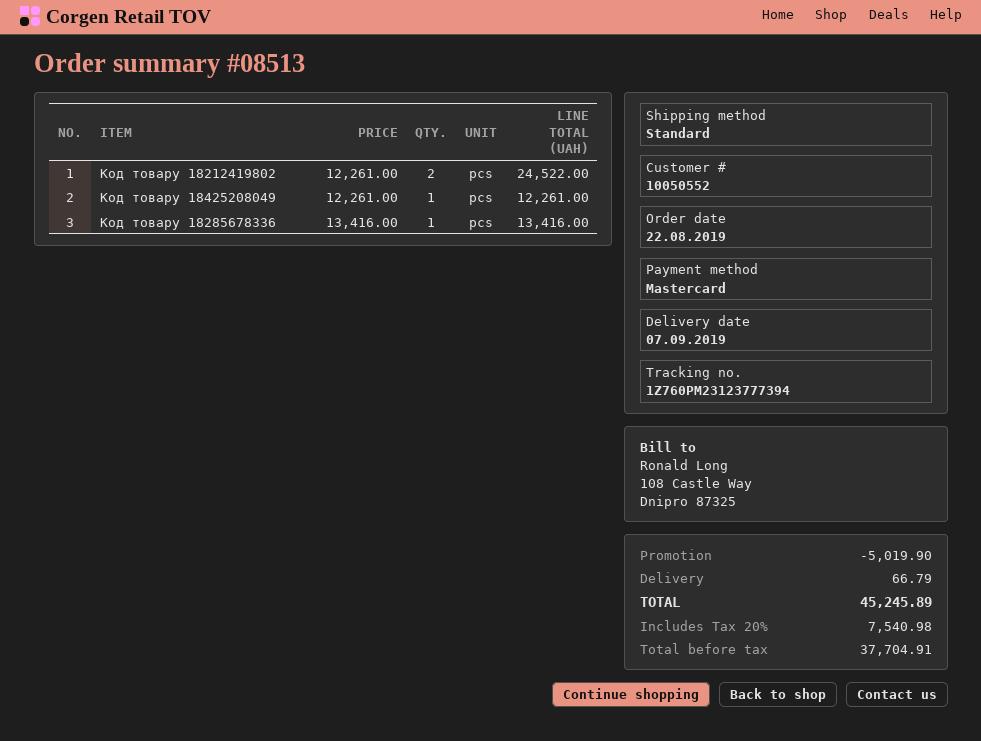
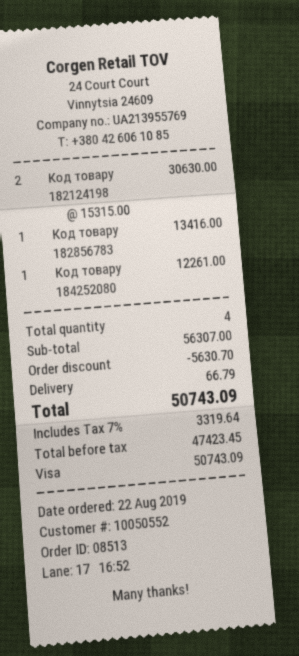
payment method: Mastercard -> Visa
Код товару 18212419802: 2 x 12261.00 = 24522.00 -> 2 x 15315.00 = 30630.00
discount: 5019.90 -> 5630.70
net: 37704.91 -> 47423.45
tax: 20% = 7540.98 -> 7% = 3319.64
total: 45245.89 -> 50743.09

